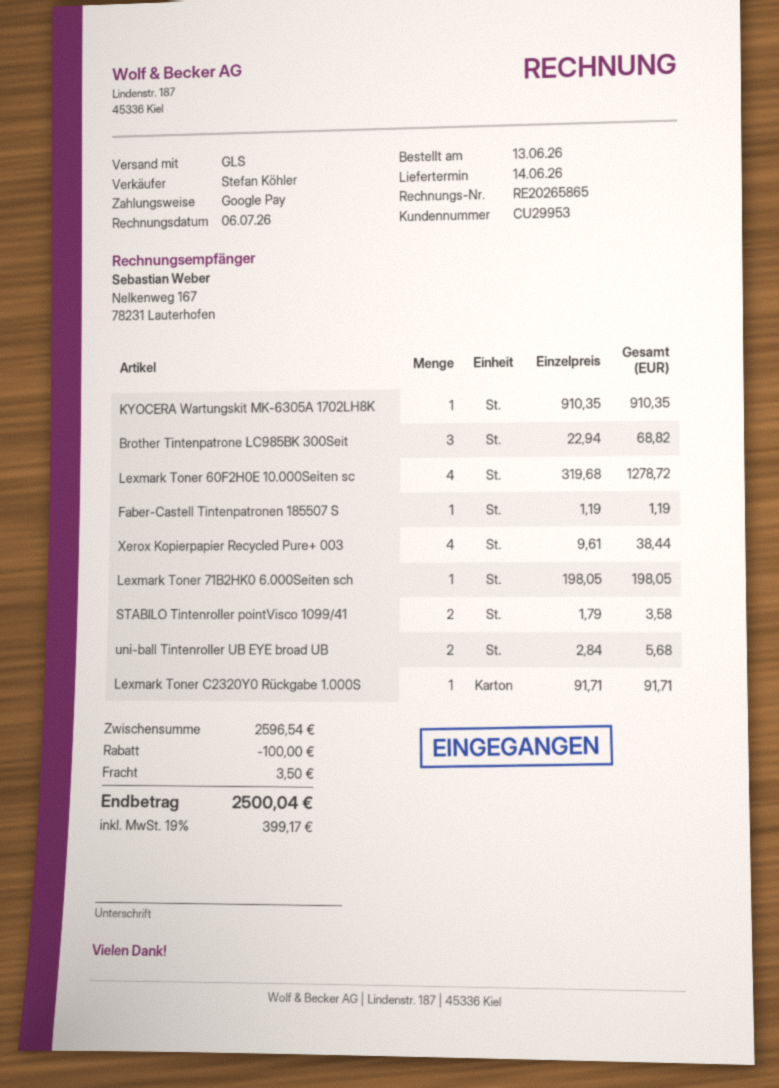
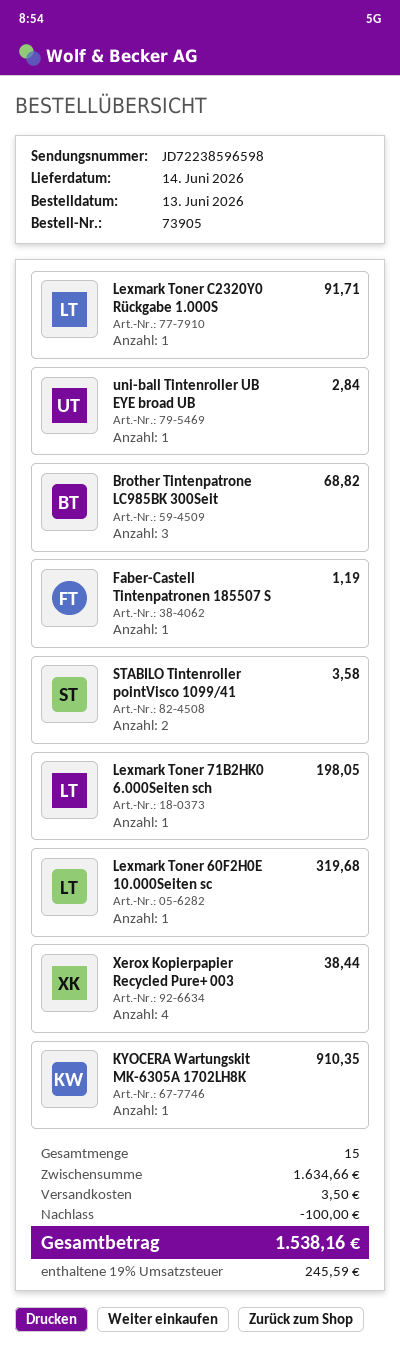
Lexmark Toner 60F2H0E 10.000Seiten sc: 4 for 1278.72 -> 1 for 319.68
uni-ball Tintenroller UB EYE broad UB: 2 for 5.68 -> 1 for 2.84
subtotal: 2596.54 -> 1634.66
tax: 19% = 399.17 -> 19% = 245.59
total: 2500.04 -> 1538.16

